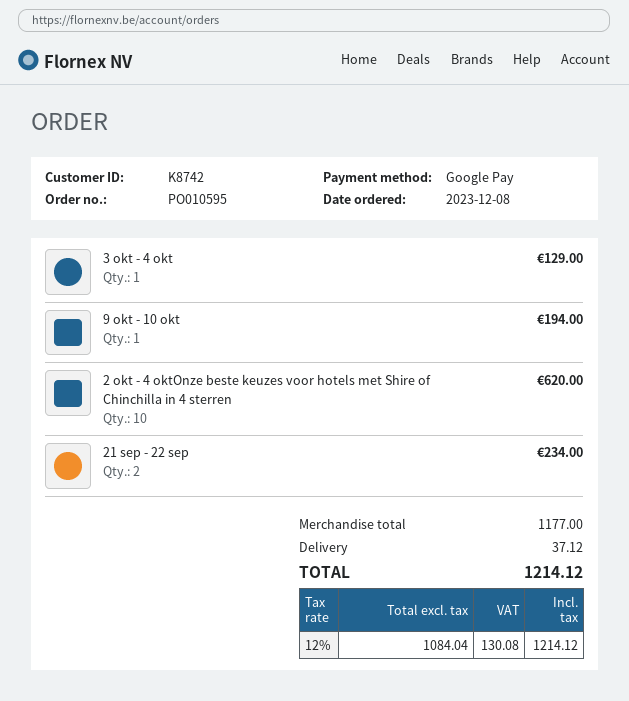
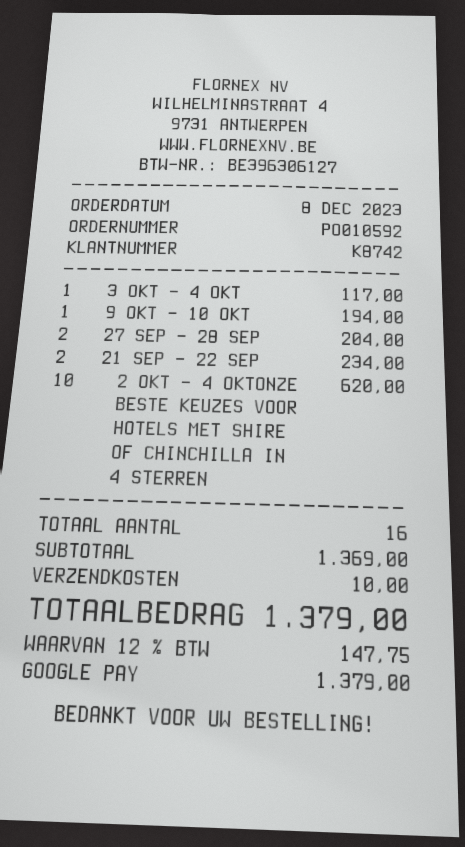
order number: PO010595 -> PO010592
3 okt - 4 okt: 1 for 129.00 -> 1 for 117.00
27 SEP - 28 SEP: none -> 2 for 204.00
subtotal: 1177.00 -> 1369.00
shipping: 37.12 -> 10.00
tax: 12% = 130.08 -> 12% = 147.75
total: 1214.12 -> 1379.00

